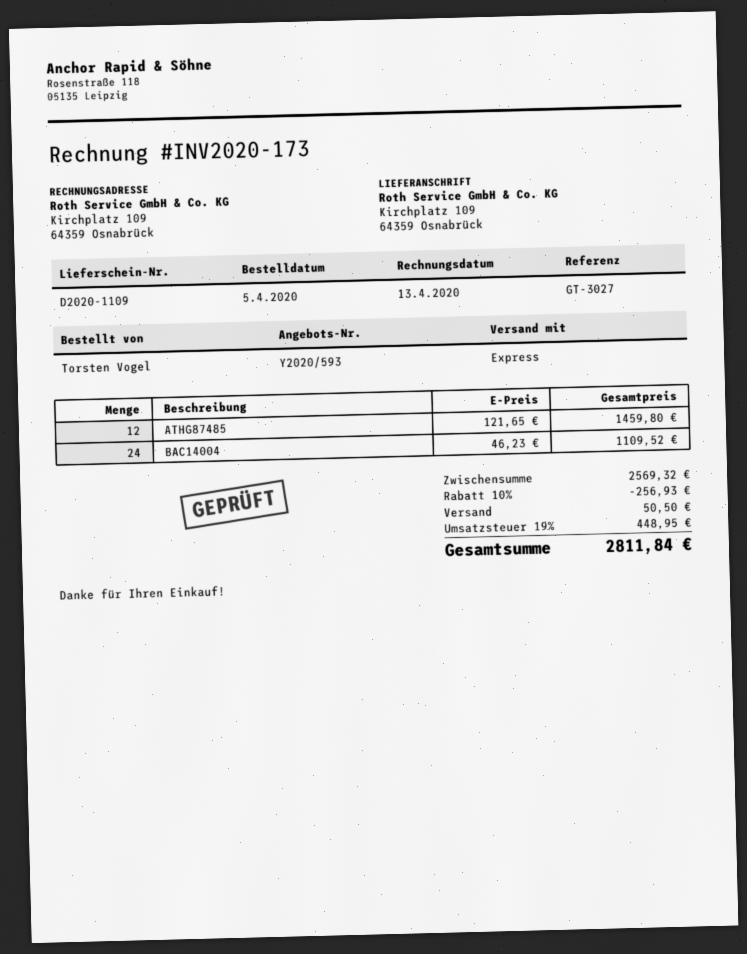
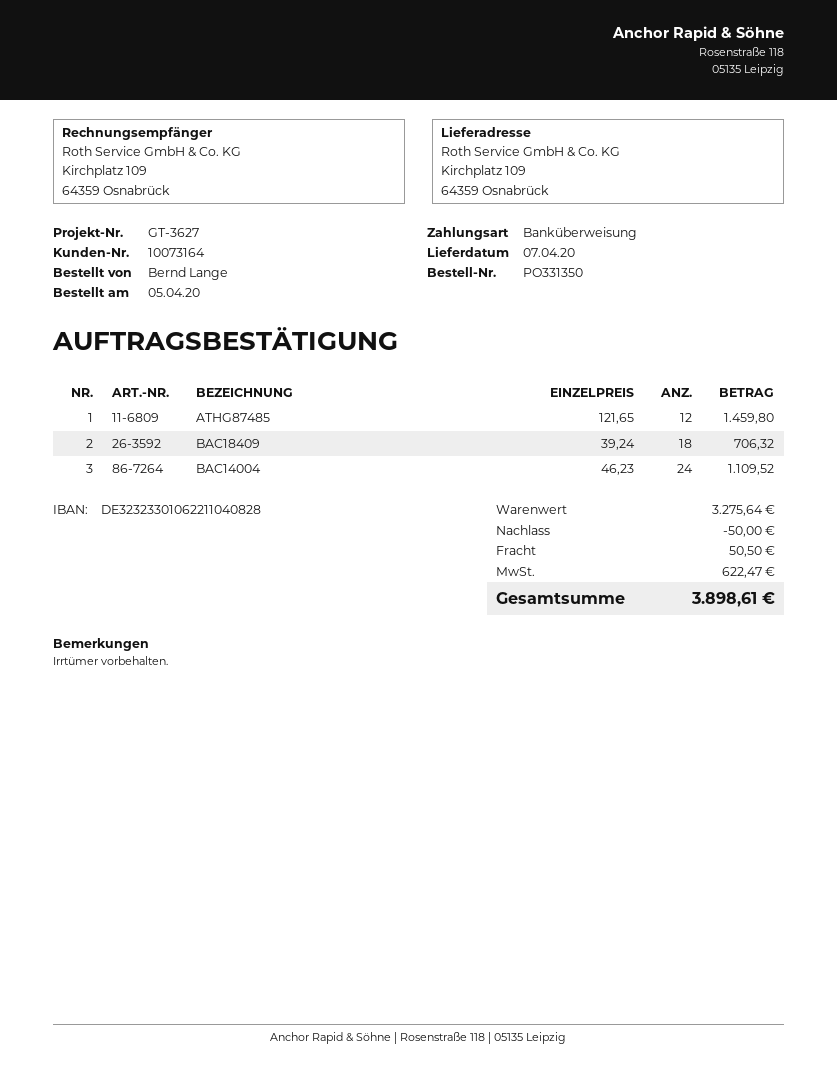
reference: GT-3027 -> GT-3627
ordered by: Torsten Vogel -> Bernd Lange
BAC18409: none -> 18 x 39.24 = 706.32
subtotal: 2569.32 -> 3275.64
discount: 256.93 -> 50.00
tax: 448.95 -> 622.47
total: 2811.84 -> 3898.61

